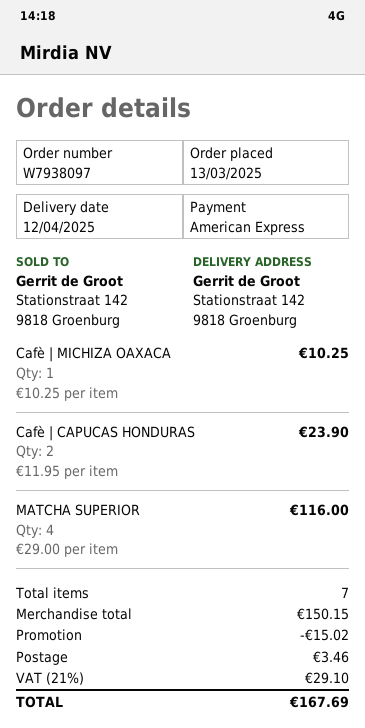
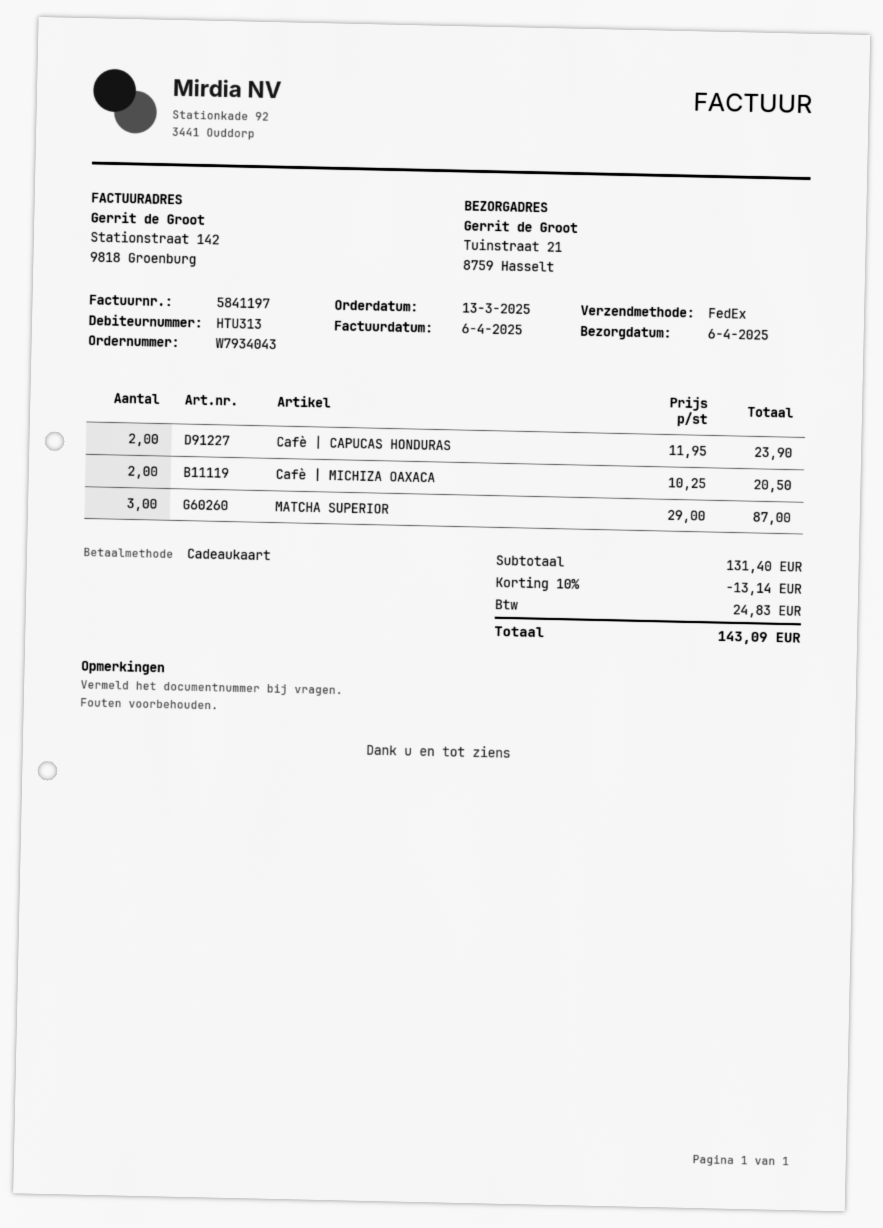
order number: W7938097 -> W7934043
delivery date: 2025-04-12 -> 2025-04-06
payment method: American Express -> gift card
ship to: Stationstraat 142, 9818 Groenburg -> Tuinstraat 21, 8759 Hasselt
Cafè | MICHIZA OAXACA: 1 x 10.25 = 10.25 -> 2 x 10.25 = 20.50
MATCHA SUPERIOR: 4 x 29.00 = 116.00 -> 3 x 29.00 = 87.00
subtotal: 150.15 -> 131.40
discount: 15.02 -> 13.14
shipping: 3.46 -> none
tax: 29.10 -> 24.83
total: 167.69 -> 143.09

